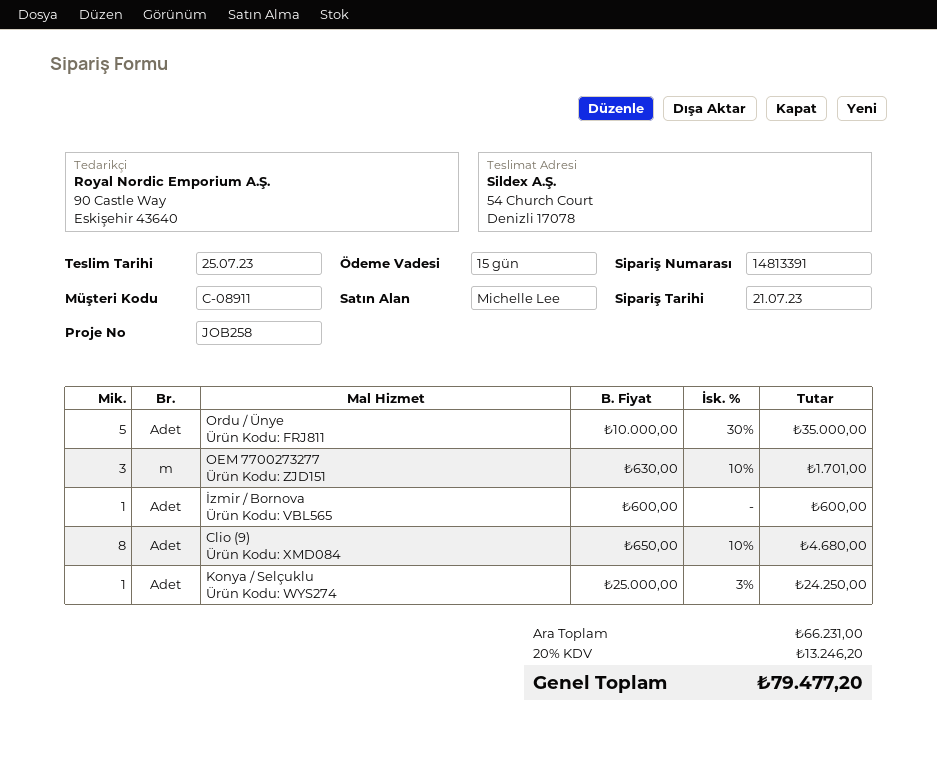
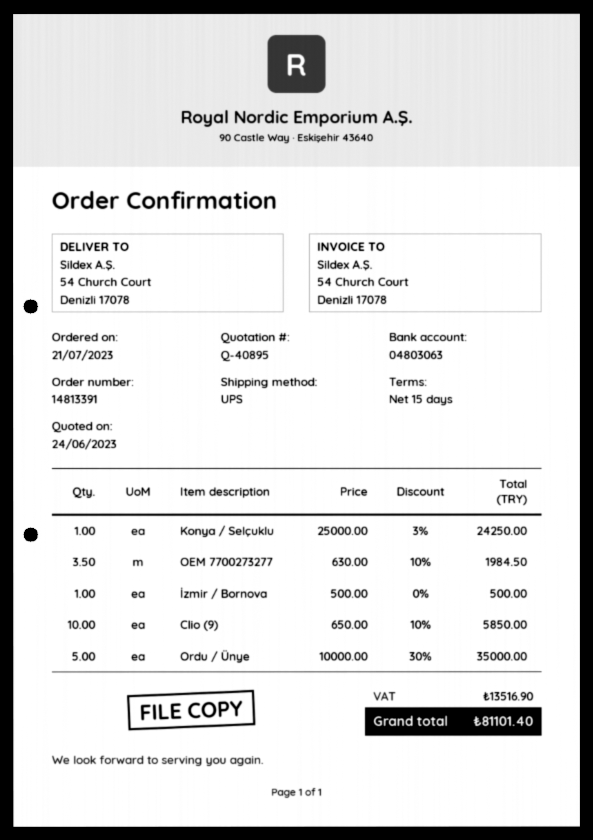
OEM 7700273277: 3 x 630.00 - 10% = 1701.00 -> 3.5 x 630.00 - 10% = 1984.50
İzmir / Bornova: 1 x 600.00 = 600.00 -> 1 x 500.00 = 500.00
Clio (9): 8 x 650.00 - 10% = 4680.00 -> 10 x 650.00 - 10% = 5850.00
tax: 13246.20 -> 13516.90
total: 79477.20 -> 81101.40

